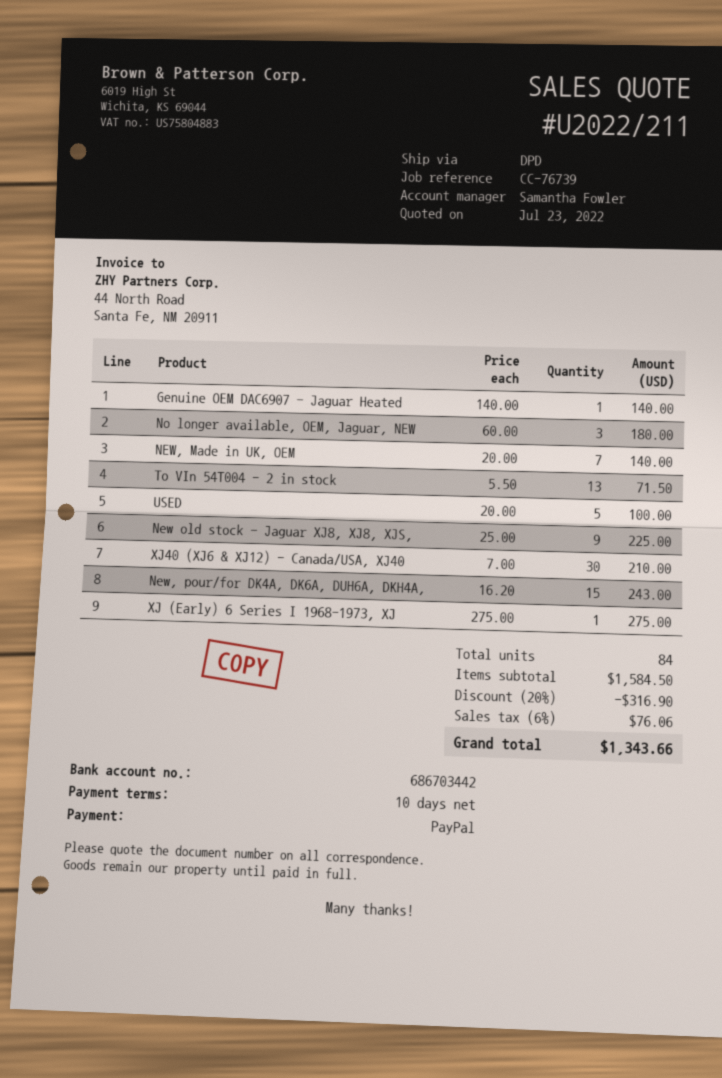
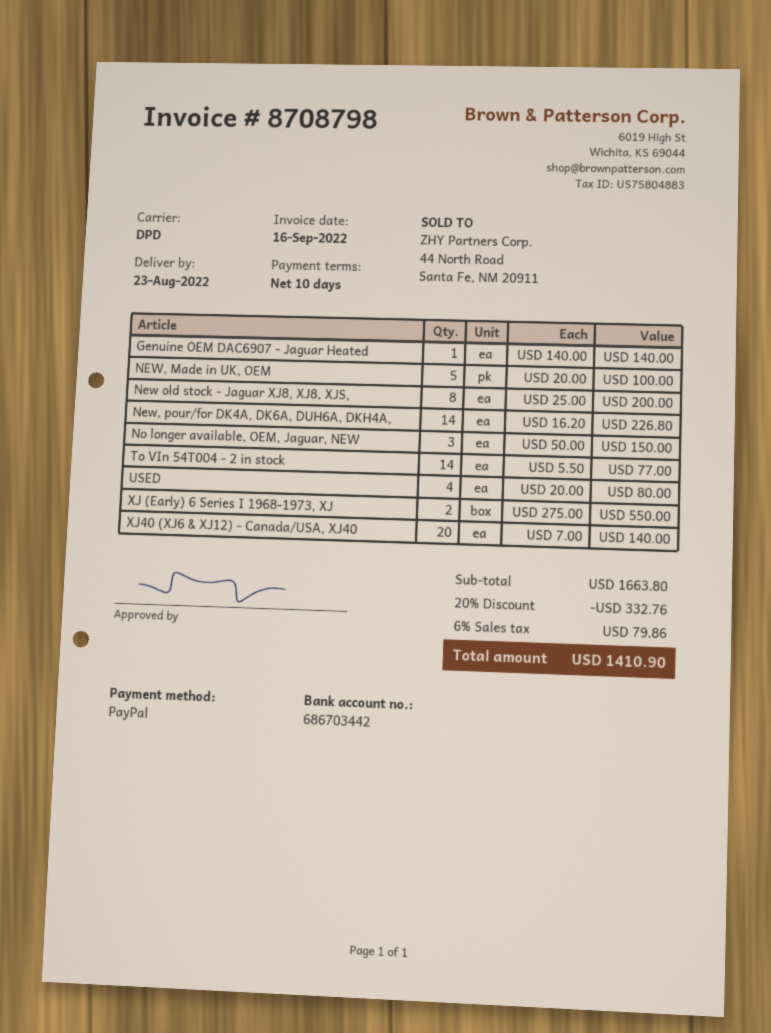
No longer available, OEM, Jaguar, NEW: 3 x 60.00 = 180.00 -> 3 x 50.00 = 150.00
NEW, Made in UK, OEM: 7 x 20.00 = 140.00 -> 5 x 20.00 = 100.00
To VIn 54T004 - 2 in stock: 13 x 5.50 = 71.50 -> 14 x 5.50 = 77.00
USED: 5 x 20.00 = 100.00 -> 4 x 20.00 = 80.00
New old stock - Jaguar XJ8, XJ8, XJS,: 9 x 25.00 = 225.00 -> 8 x 25.00 = 200.00
XJ40 (XJ6 & XJ12) - Canada/USA, XJ40: 30 x 7.00 = 210.00 -> 20 x 7.00 = 140.00
New, pour/for DK4A, DK6A, DUH6A, DKH4A,: 15 x 16.20 = 243.00 -> 14 x 16.20 = 226.80
XJ (Early) 6 Series I 1968-1973, XJ: 1 x 275.00 = 275.00 -> 2 x 275.00 = 550.00
subtotal: 1584.50 -> 1663.80
discount: 20% = 316.90 -> 20% = 332.76
tax: 6% = 76.06 -> 6% = 79.86
total: 1343.66 -> 1410.90

